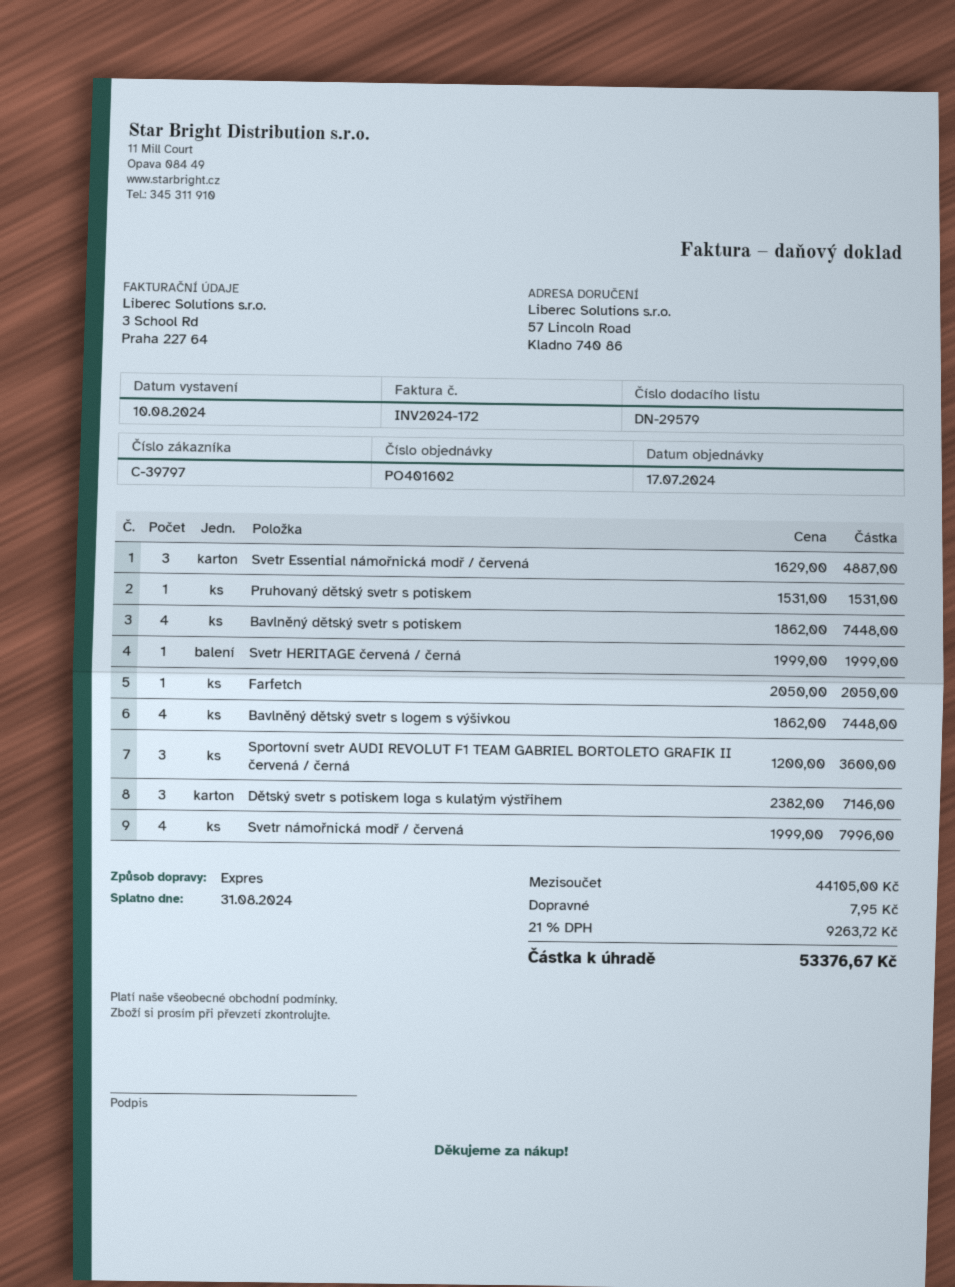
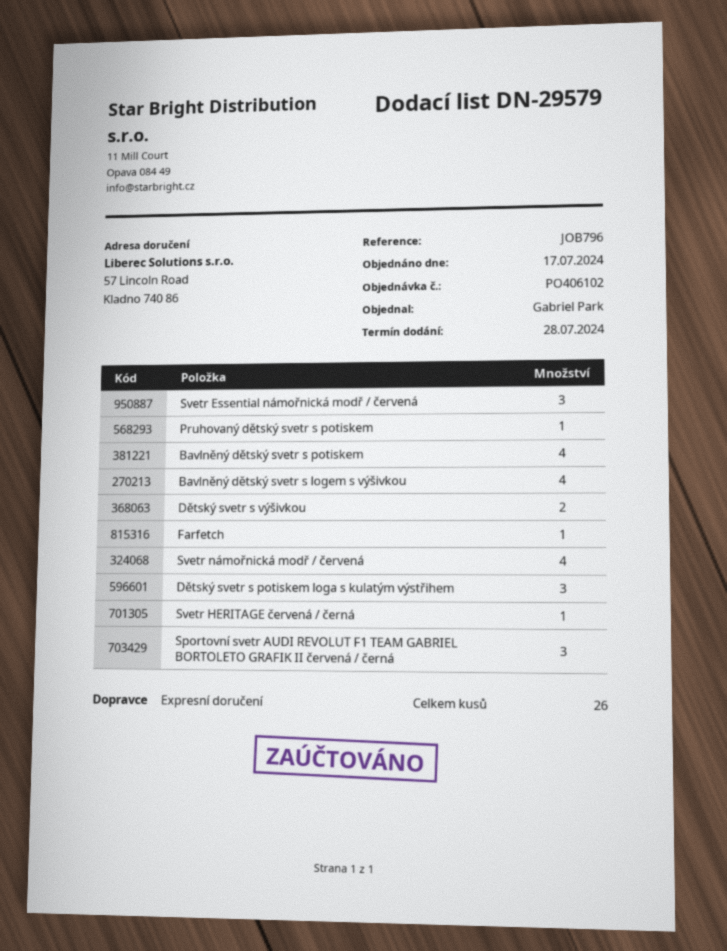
order number: PO401602 -> PO406102
Dětský svetr s výšivkou: none -> 2

